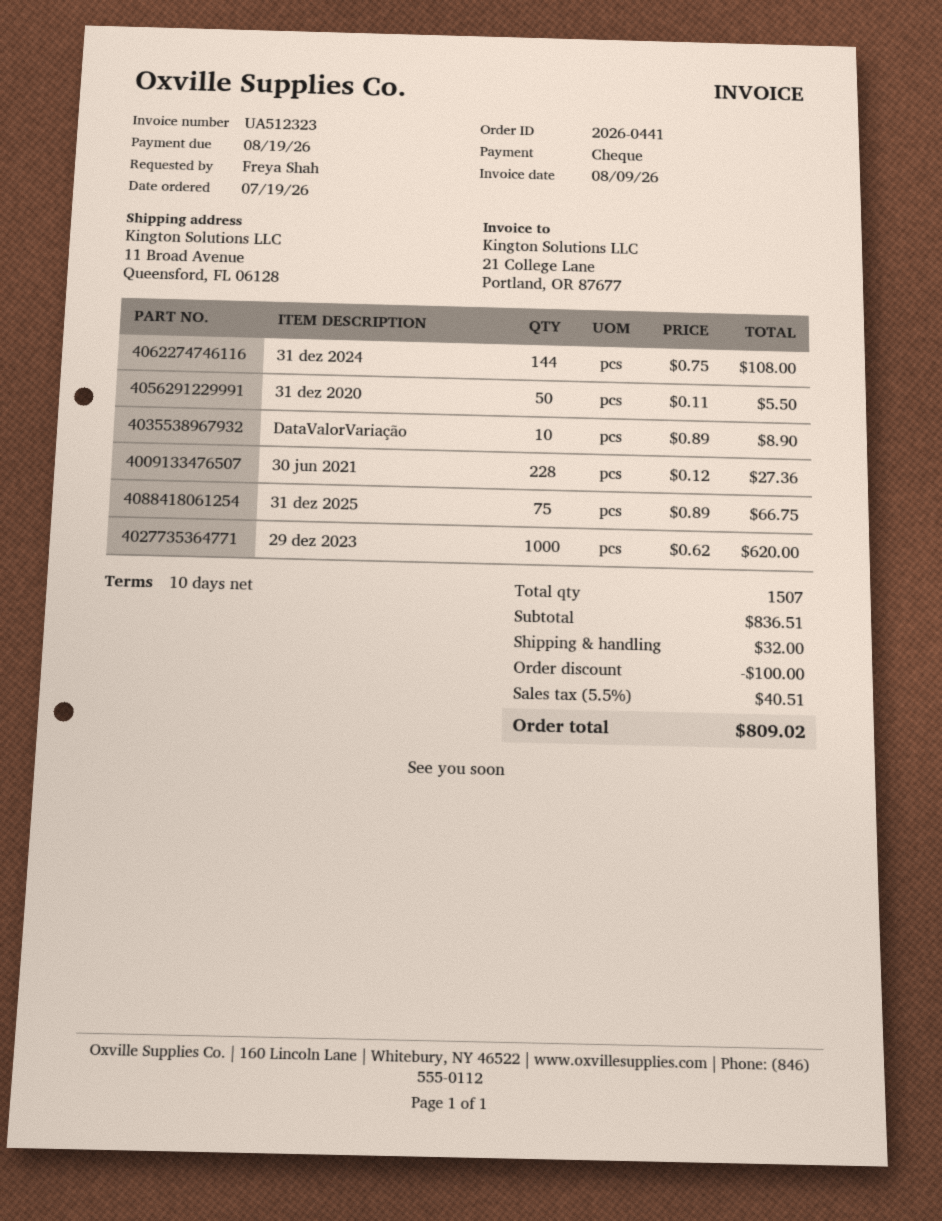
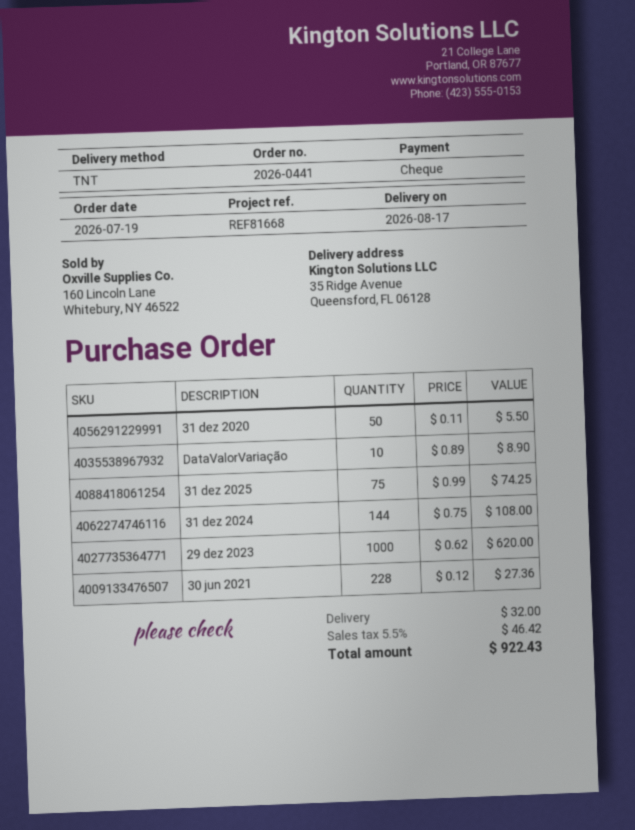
ship to: 11 Broad Avenue, Queensford, FL 06128 -> 35 Ridge Avenue, Queensford, FL 06128
31 dez 2025: 75 x 0.89 = 66.75 -> 75 x 0.99 = 74.25
discount: 100.00 -> none
tax: 5.5% = 40.51 -> 5.5% = 46.42
total: 809.02 -> 922.43

